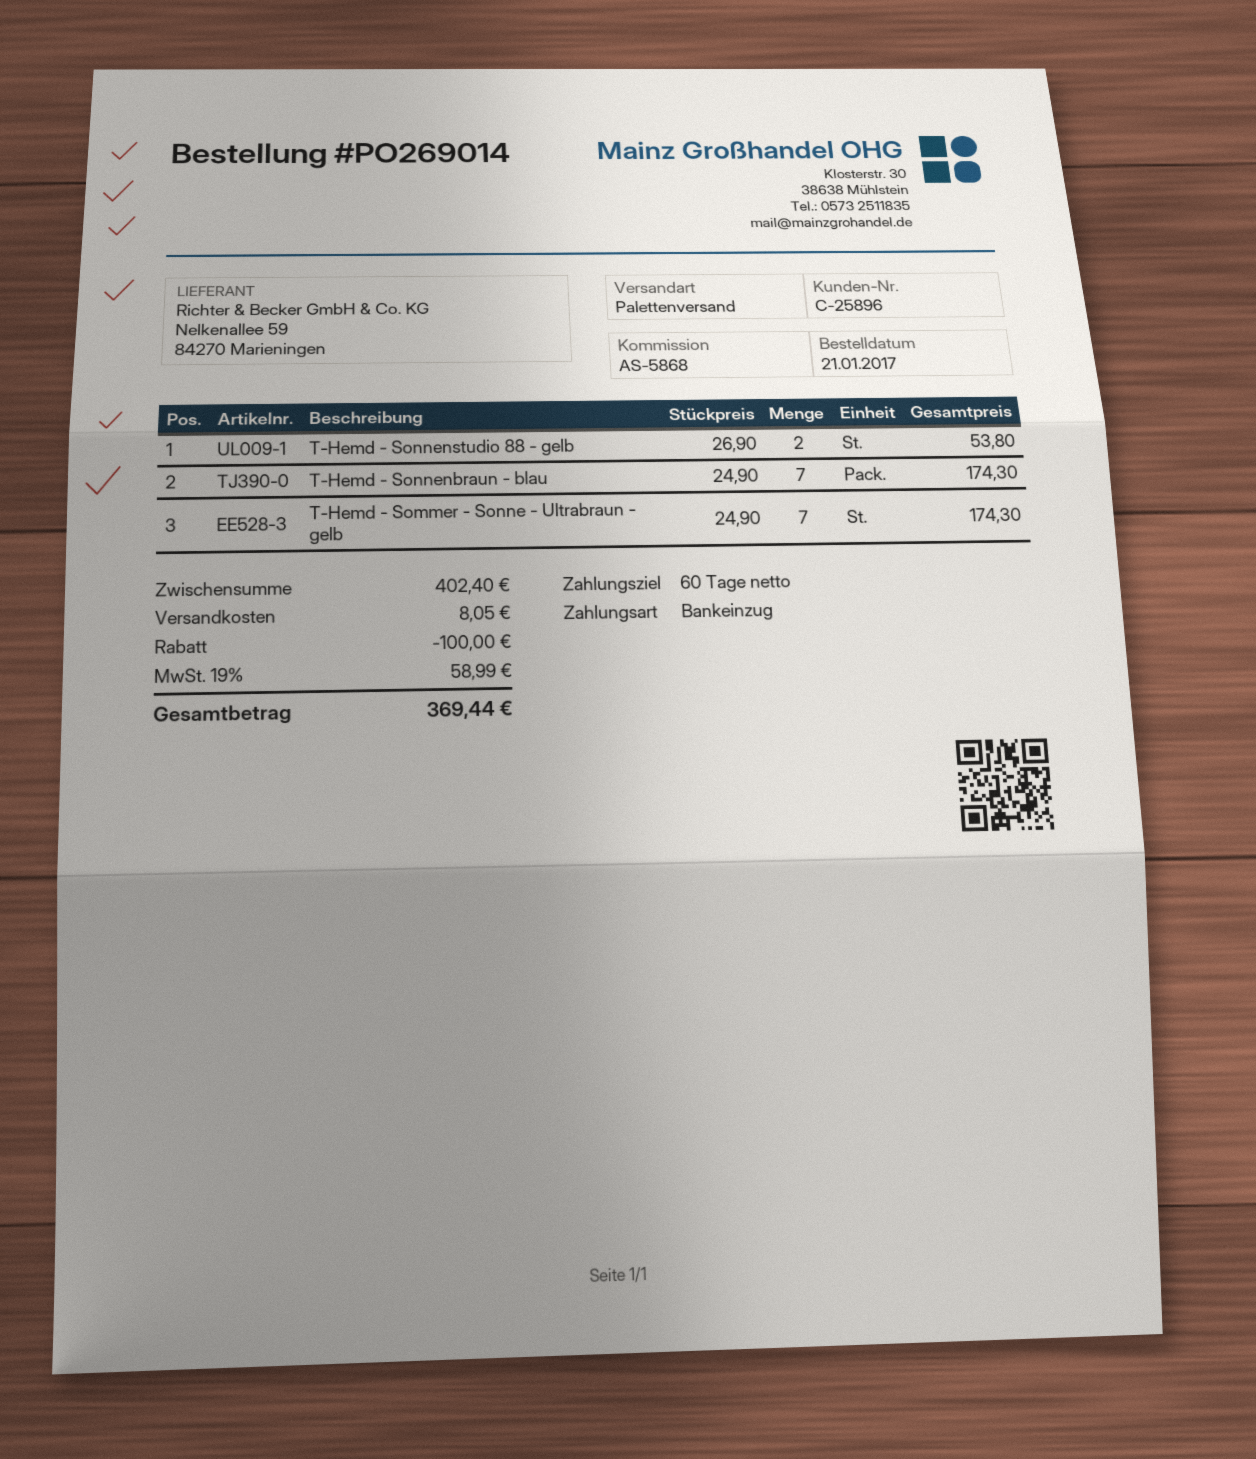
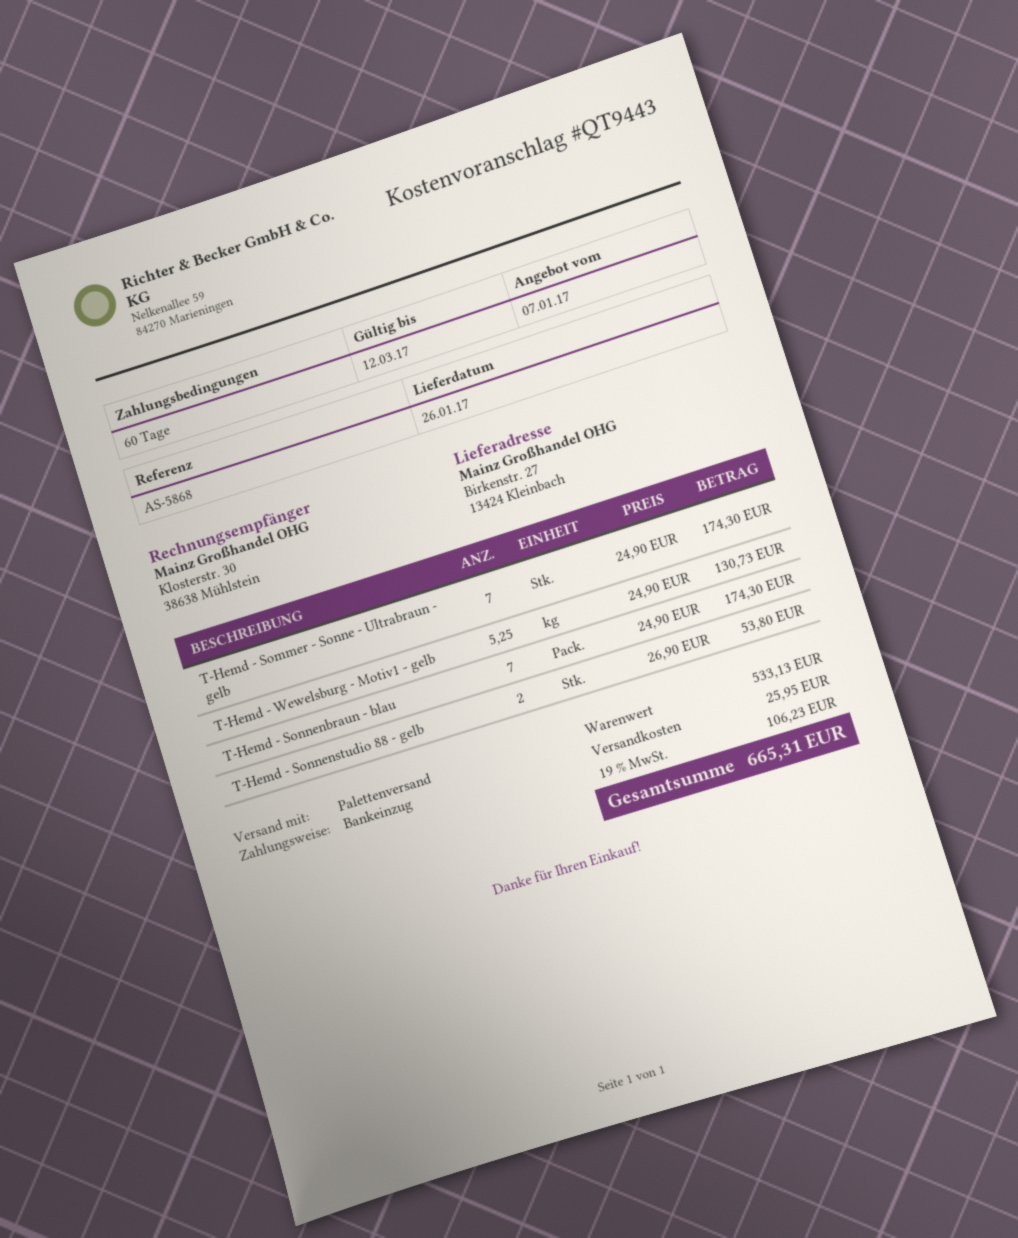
T-Hemd - Wewelsburg - Motiv1 - gelb: none -> 5.25 x 24.90 = 130.73
subtotal: 402.40 -> 533.13
discount: 100.00 -> none
shipping: 8.05 -> 25.95
tax: 19% = 58.99 -> 19% = 106.23
total: 369.44 -> 665.31

